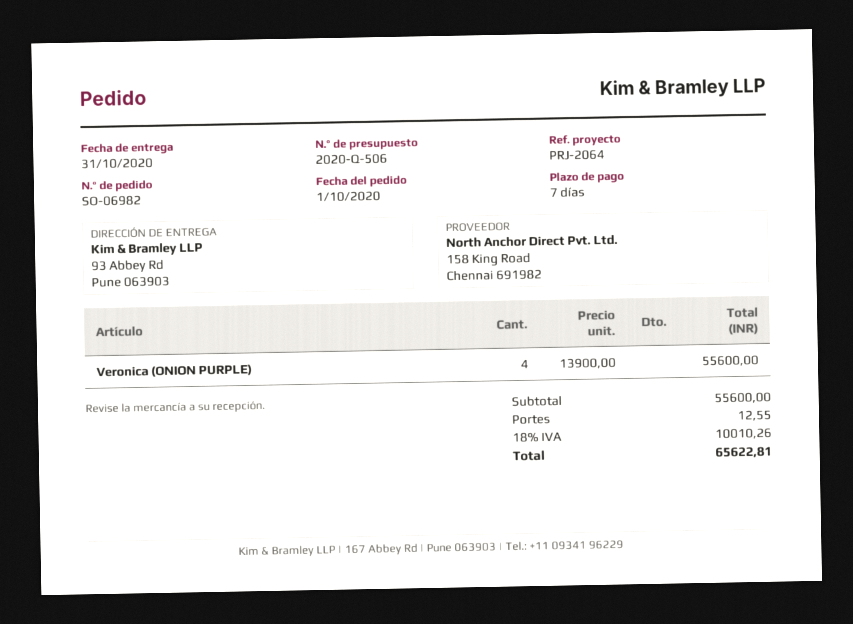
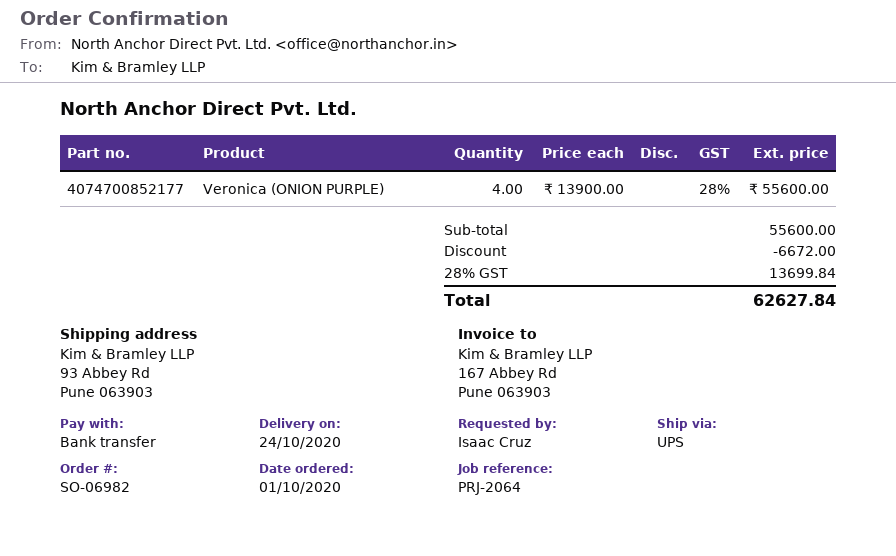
delivery date: 2020-10-31 -> 2020-10-24
discount: none -> 6672.00
shipping: 12.55 -> none
tax: 18% = 10010.26 -> 28% = 13699.84
total: 65622.81 -> 62627.84

